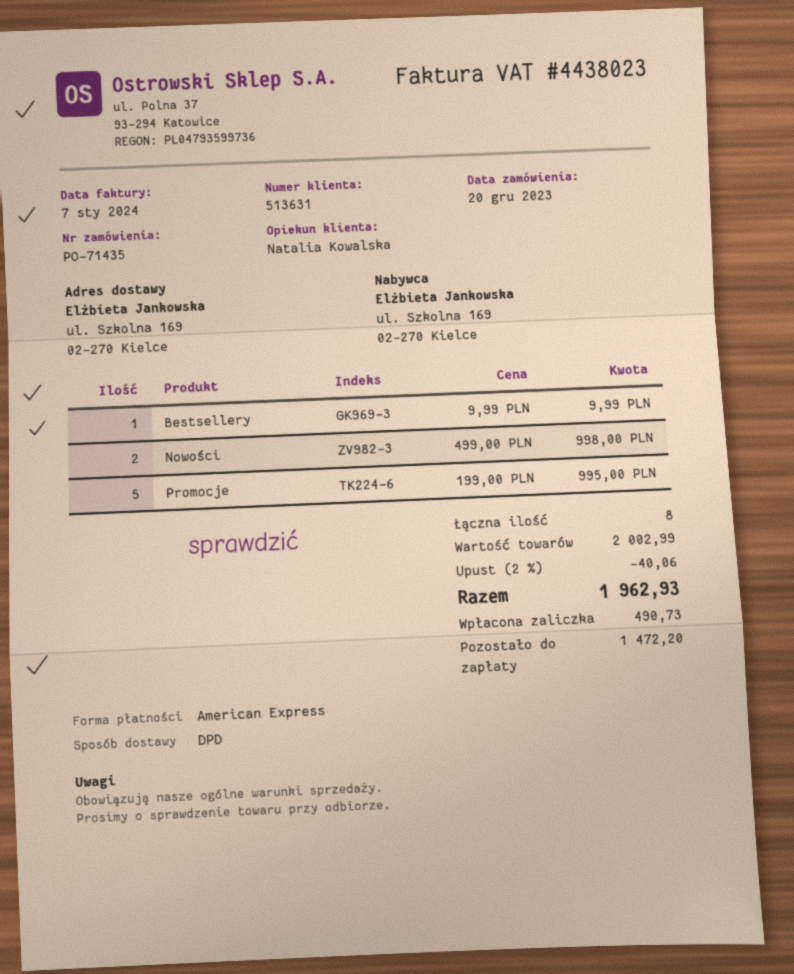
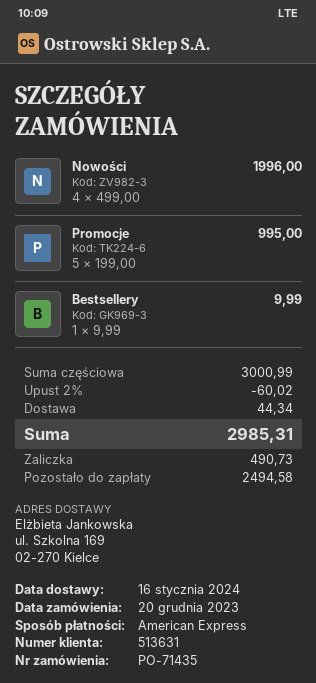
Nowości: 2 x 499.00 = 998.00 -> 4 x 499.00 = 1996.00
subtotal: 2002.99 -> 3000.99
discount: 2% = 40.06 -> 2% = 60.02
shipping: none -> 44.34
total: 1962.93 -> 2985.31
balance: 1472.20 -> 2494.58

